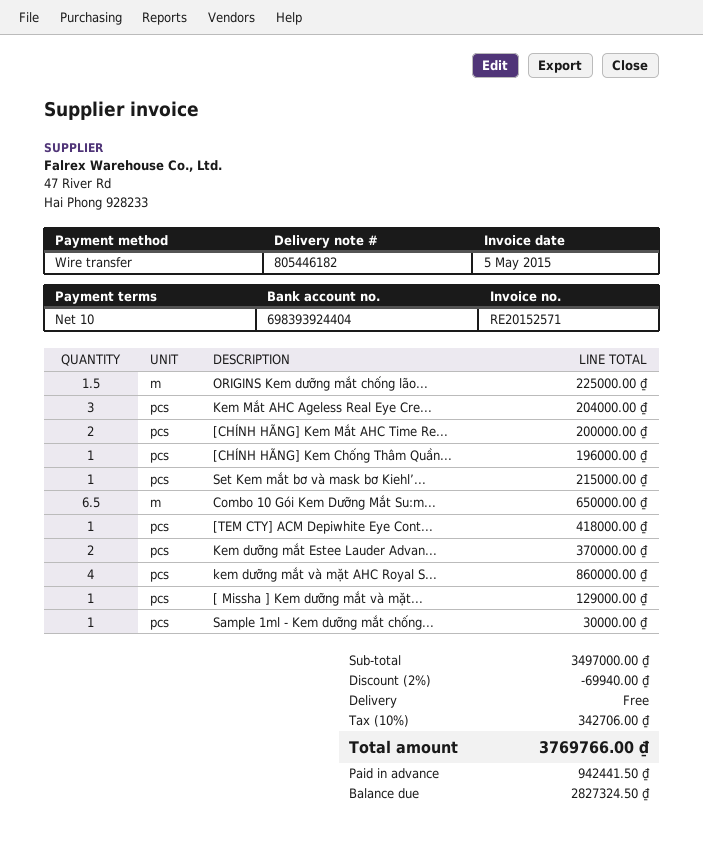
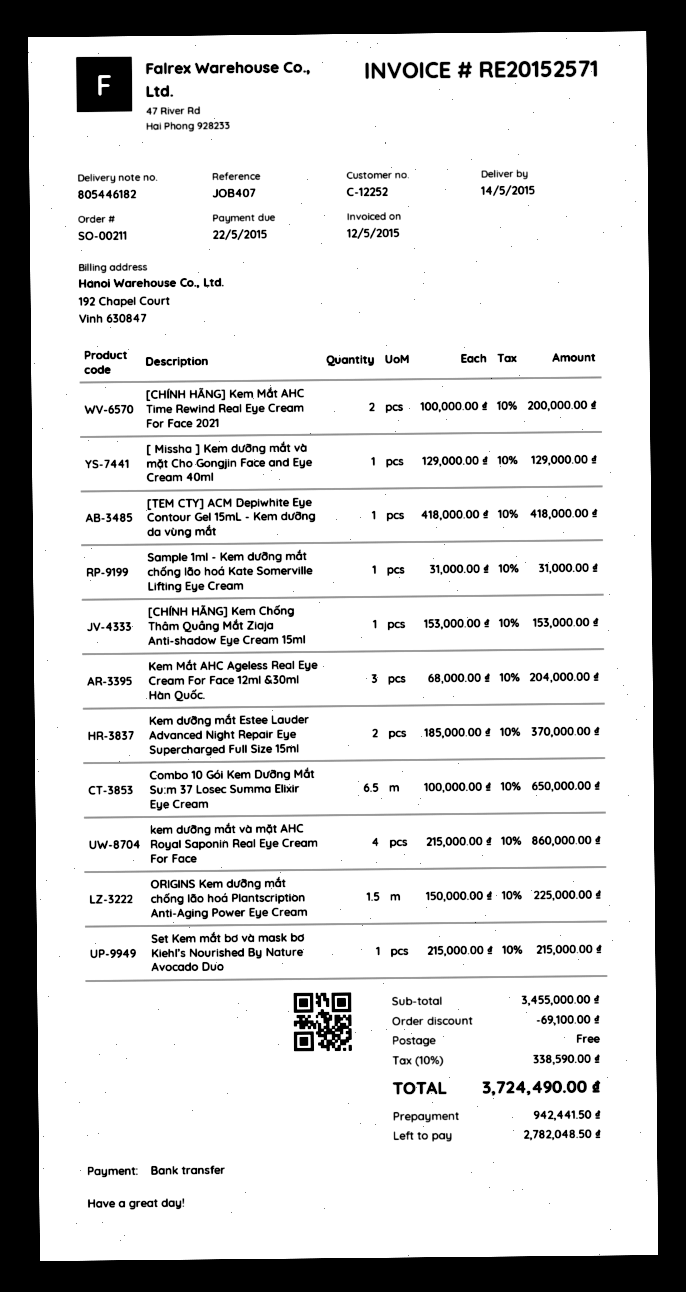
invoice date: 2015-05-05 -> 2015-05-12
[CHÍNH HÃNG] Kem Chống Thâm Quần...: 1 for 196000.00 -> 1 for 153000.00
Sample 1ml - Kem dưỡng mắt chống...: 1 for 30000.00 -> 1 for 31000.00
subtotal: 3497000.00 -> 3455000.00
discount: 69940.00 -> 69100.00
tax: 10% = 342706.00 -> 10% = 338590.00
total: 3769766.00 -> 3724490.00
balance: 2827324.50 -> 2782048.50

